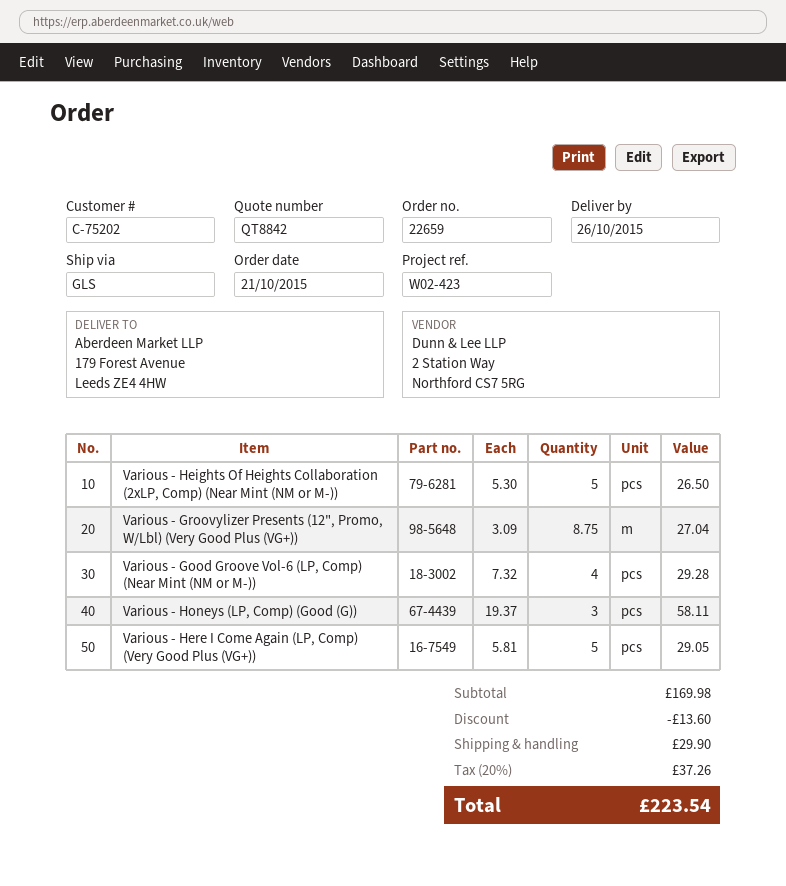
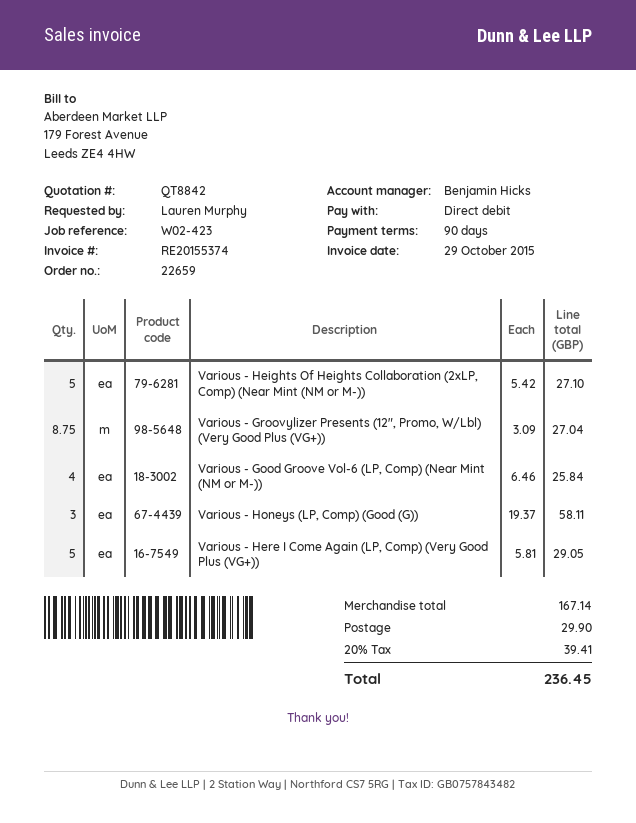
Various - Heights Of Heights Collaboration (2xLP, Comp) (Near Mint (NM or M-)): 5 x 5.30 = 26.50 -> 5 x 5.42 = 27.10
Various - Good Groove Vol-6 (LP, Comp) (Near Mint (NM or M-)): 4 x 7.32 = 29.28 -> 4 x 6.46 = 25.84
subtotal: 169.98 -> 167.14
discount: 13.60 -> none
tax: 20% = 37.26 -> 20% = 39.41
total: 223.54 -> 236.45

